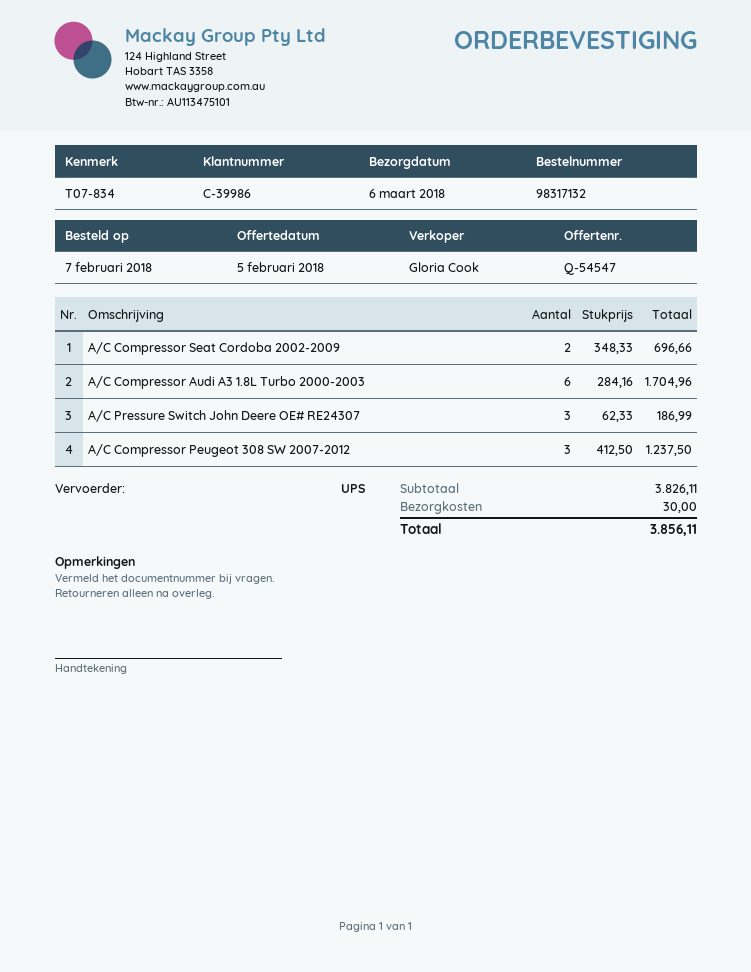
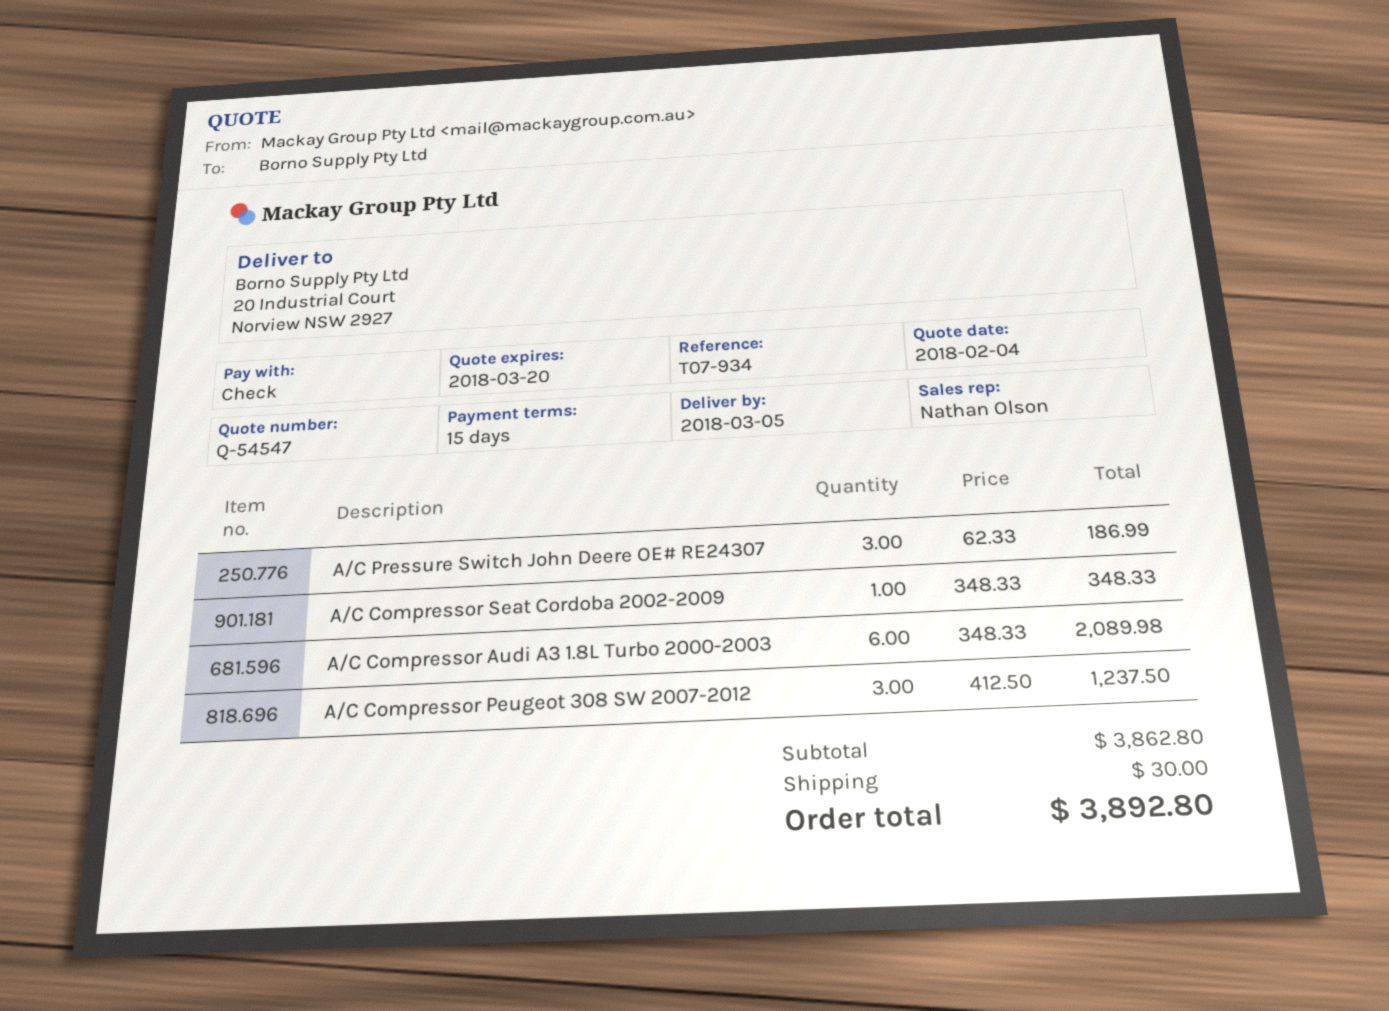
quote date: 2018-02-05 -> 2018-02-04
delivery date: 2018-03-06 -> 2018-03-05
reference: T07-834 -> T07-934
sales rep: Gloria Cook -> Nathan Olson
A/C Compressor Seat Cordoba 2002-2009: 2 x 348.33 = 696.66 -> 1 x 348.33 = 348.33
A/C Compressor Audi A3 1.8L Turbo 2000-2003: 6 x 284.16 = 1704.96 -> 6 x 348.33 = 2089.98
subtotal: 3826.11 -> 3862.80
total: 3856.11 -> 3892.80

